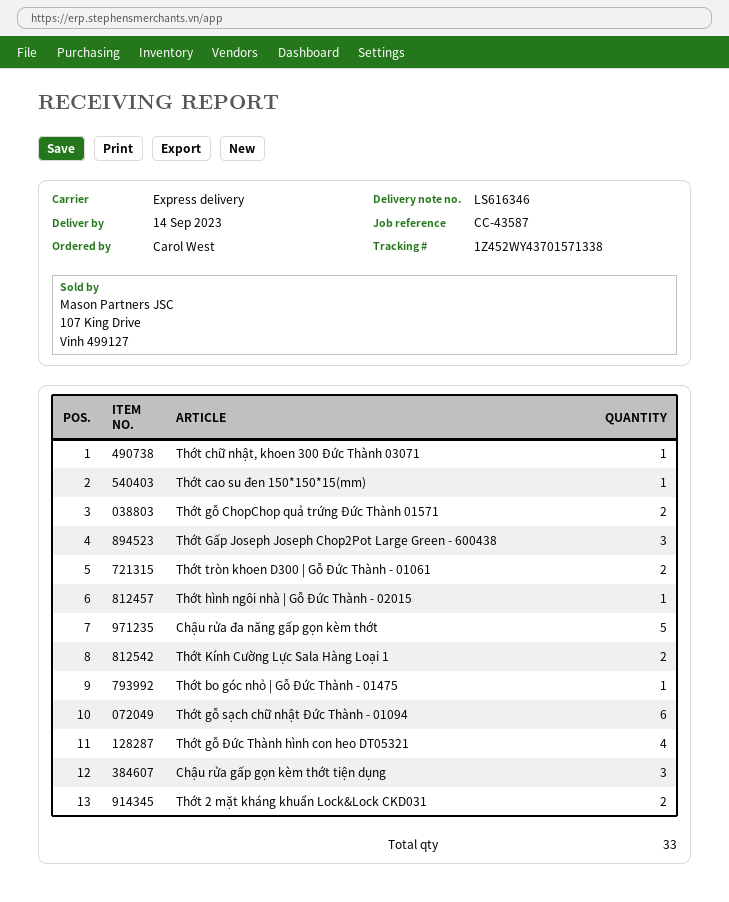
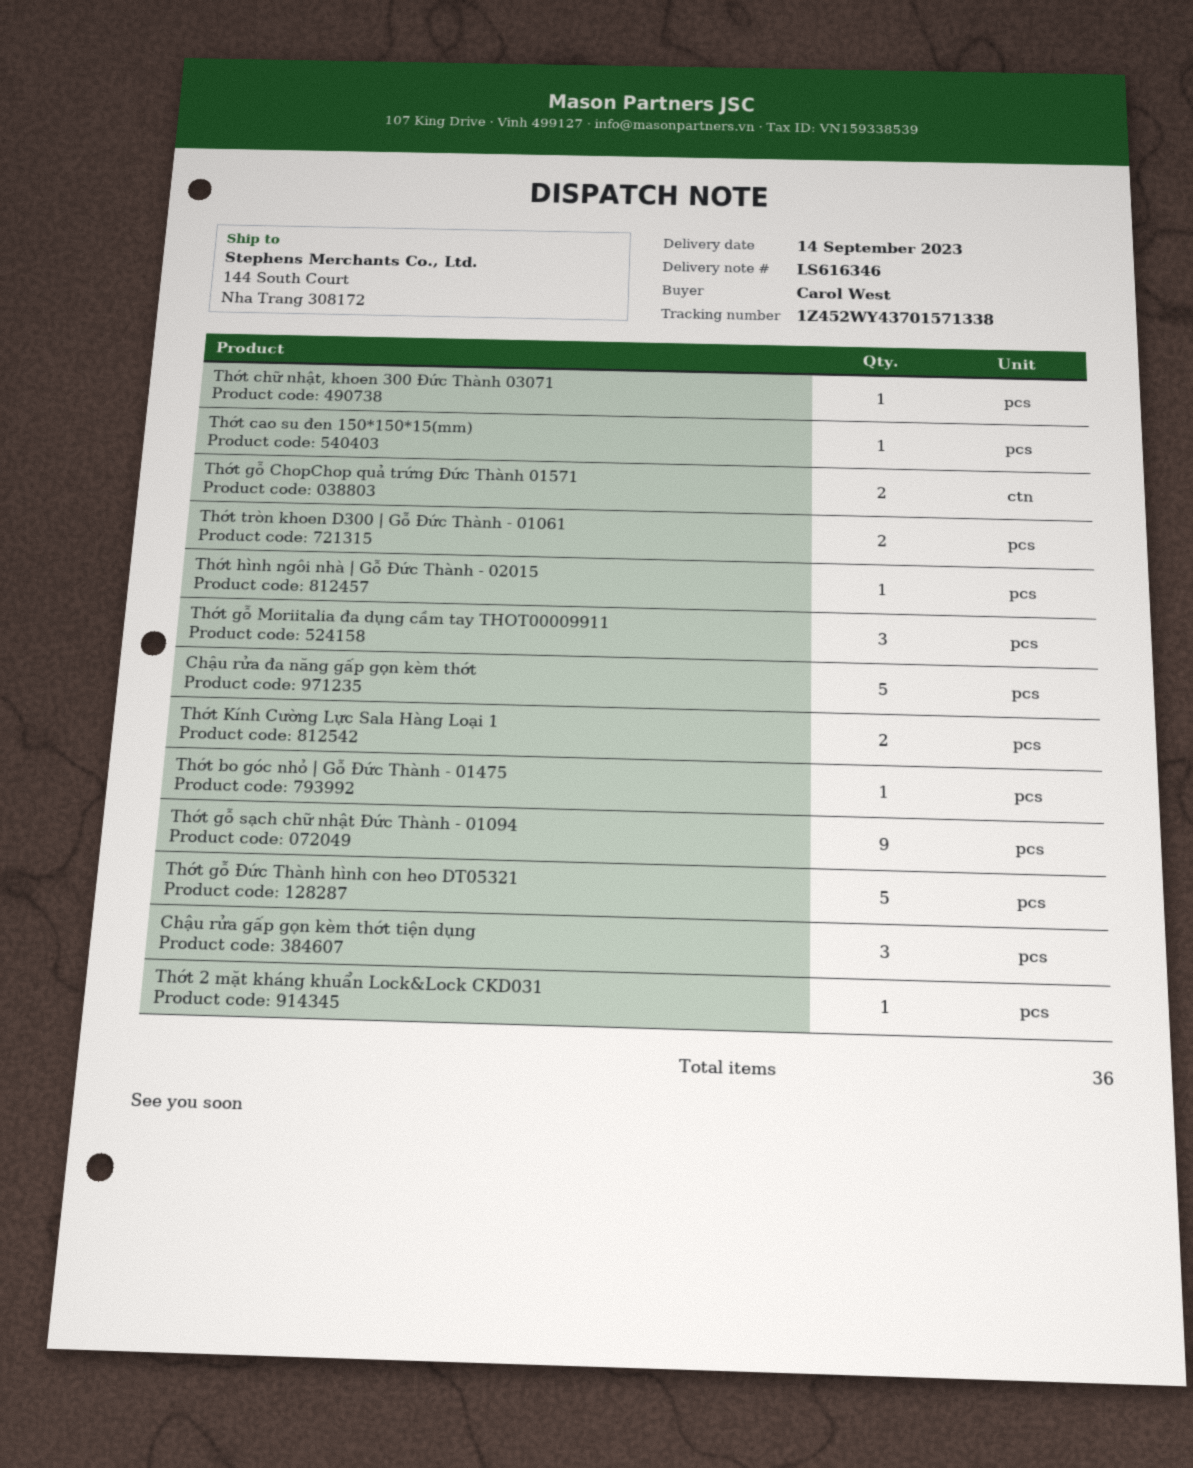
Thớt Gấp Joseph Joseph Chop2Pot Large Green - 600438: 3 -> none
Thớt gỗ sạch chữ nhật Đức Thành - 01094: 6 -> 9
Thớt gỗ Đức Thành hình con heo DT05321: 4 -> 5
Thớt 2 mặt kháng khuẩn Lock&Lock CKD031: 2 -> 1
Thớt gỗ Moriitalia đa dụng cầm tay THOT00009911: none -> 3
total quantity: 33 -> 36

